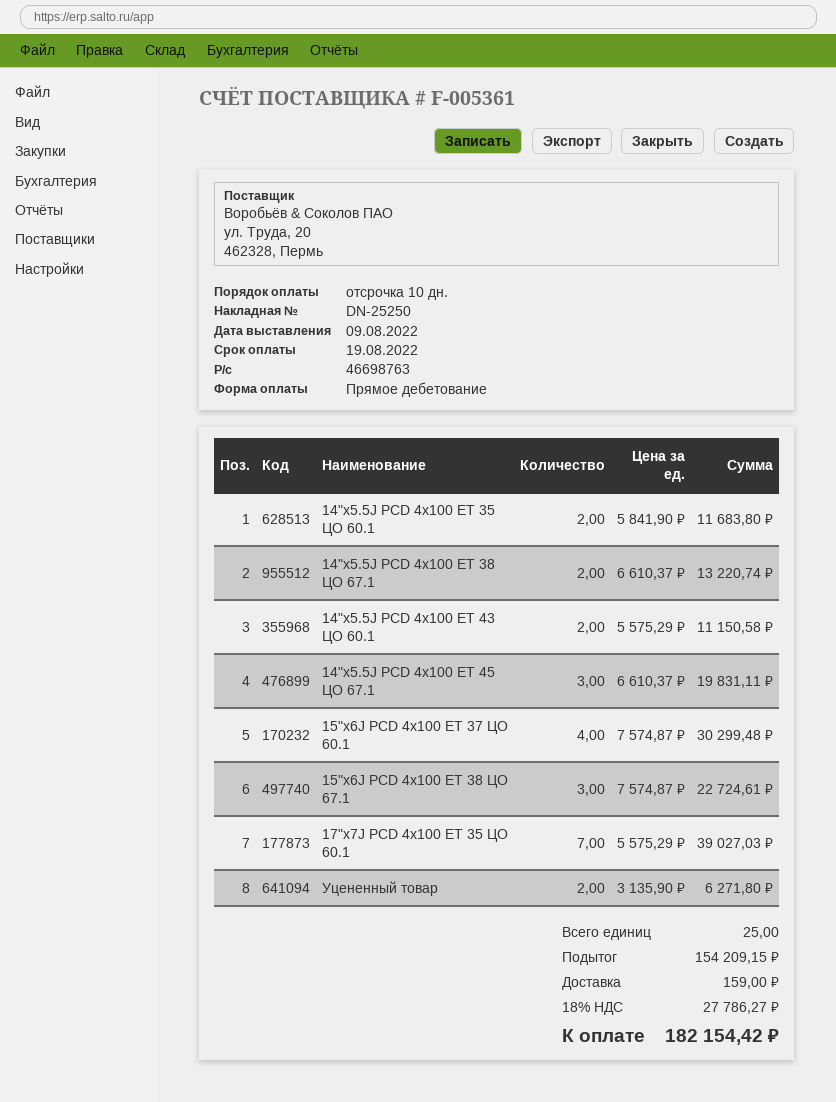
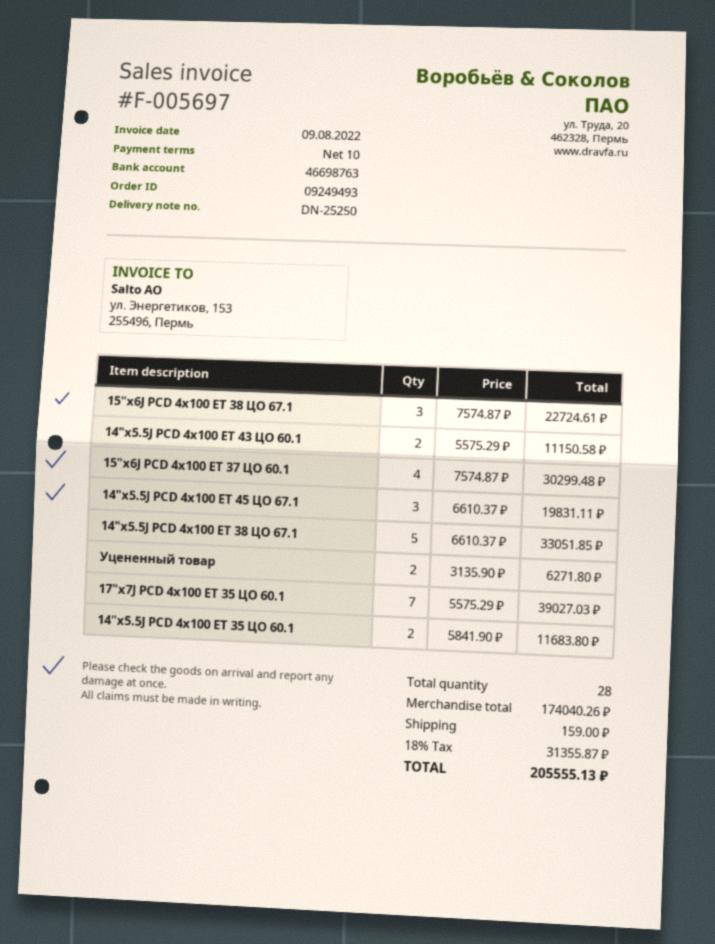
invoice number: F-005361 -> F-005697
14"x5.5J PCD 4x100 ЕТ 38 ЦО 67.1: 2 x 6610.37 = 13220.74 -> 5 x 6610.37 = 33051.85
total quantity: 25 -> 28
subtotal: 154209.15 -> 174040.26
tax: 18% = 27786.27 -> 18% = 31355.87
total: 182154.42 -> 205555.13

